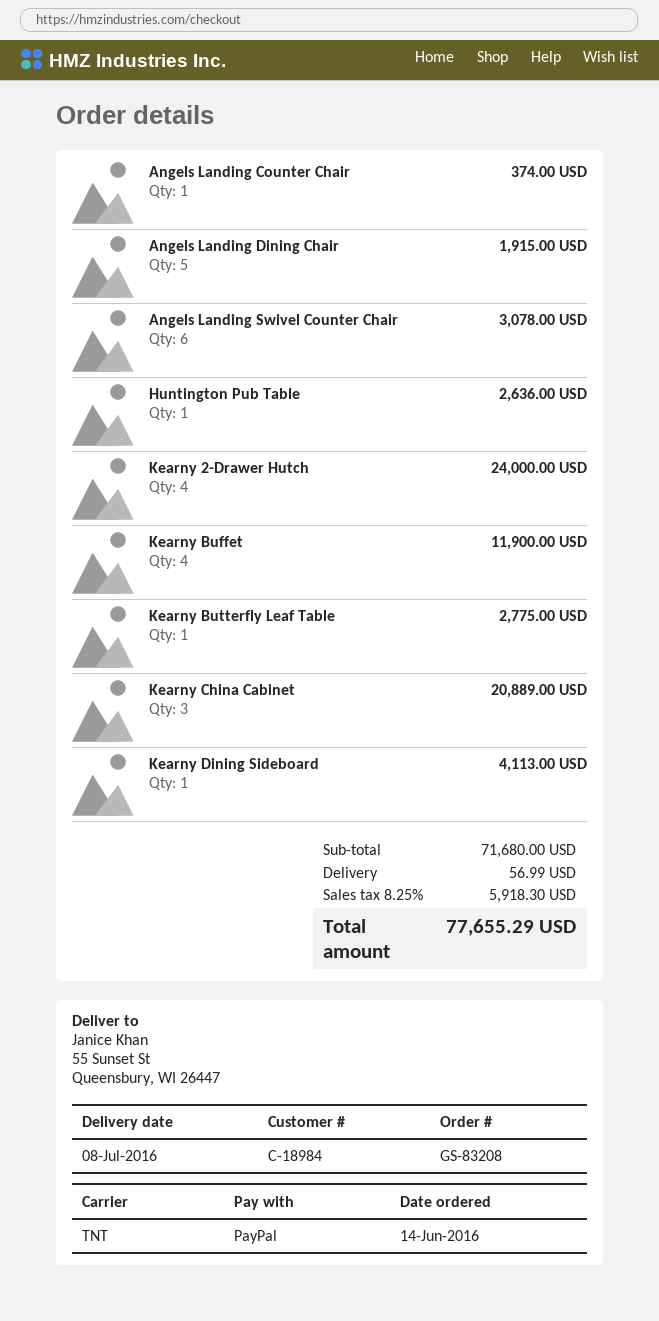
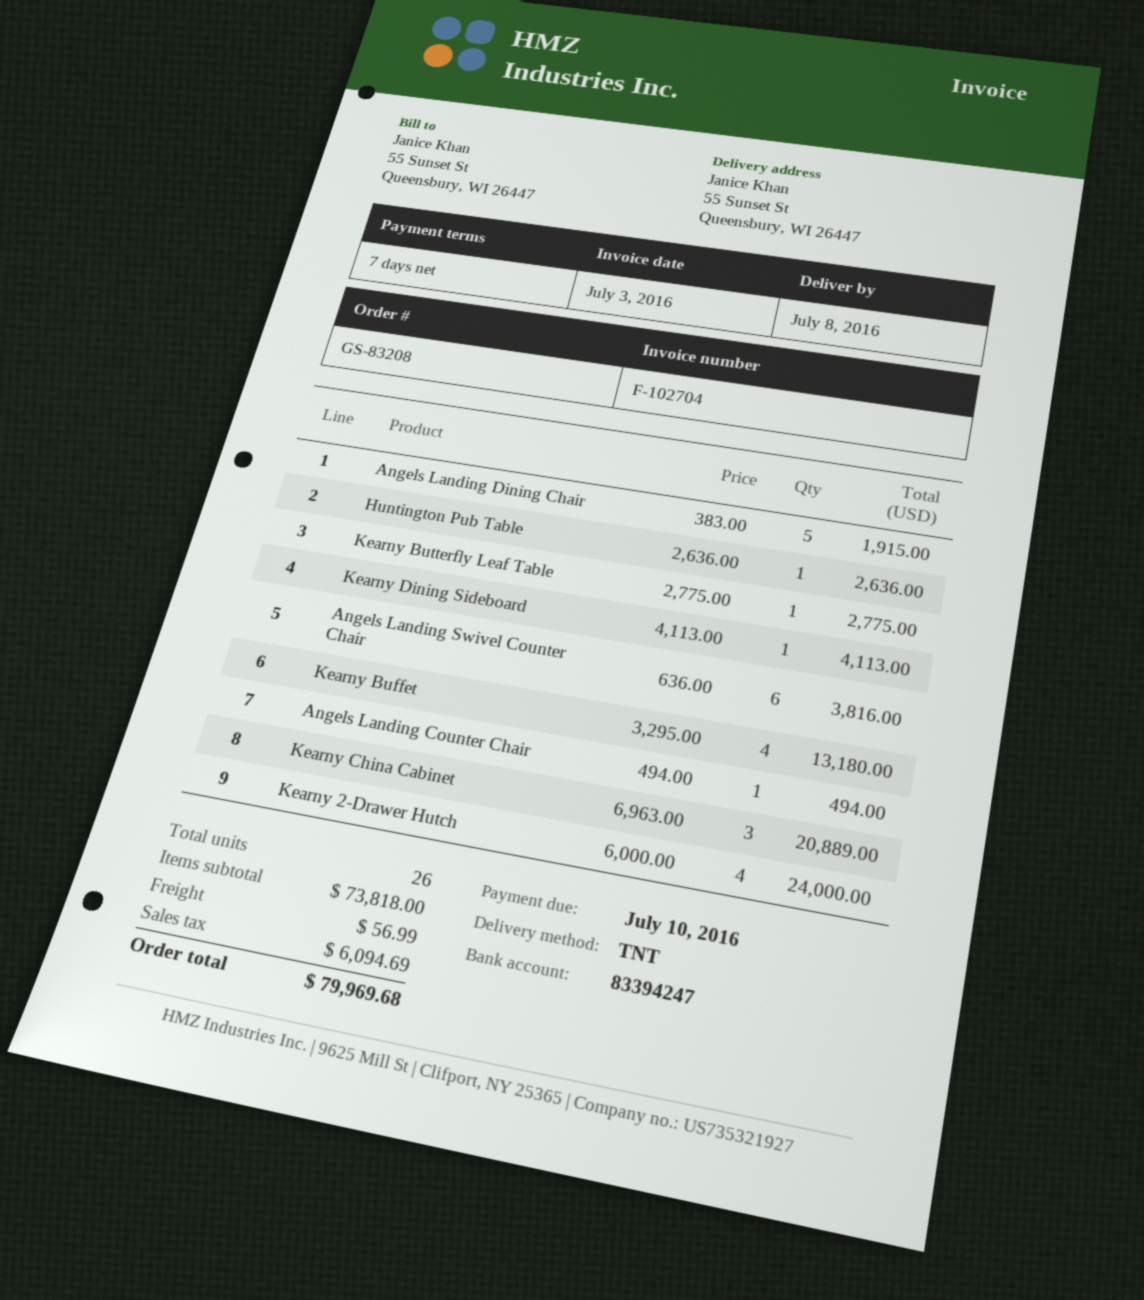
Angels Landing Counter Chair: 1 for 374.00 -> 1 for 494.00
Angels Landing Swivel Counter Chair: 6 for 3078.00 -> 6 for 3816.00
Kearny Buffet: 4 for 11900.00 -> 4 for 13180.00
subtotal: 71680.00 -> 73818.00
tax: 5918.30 -> 6094.69
total: 77655.29 -> 79969.68

